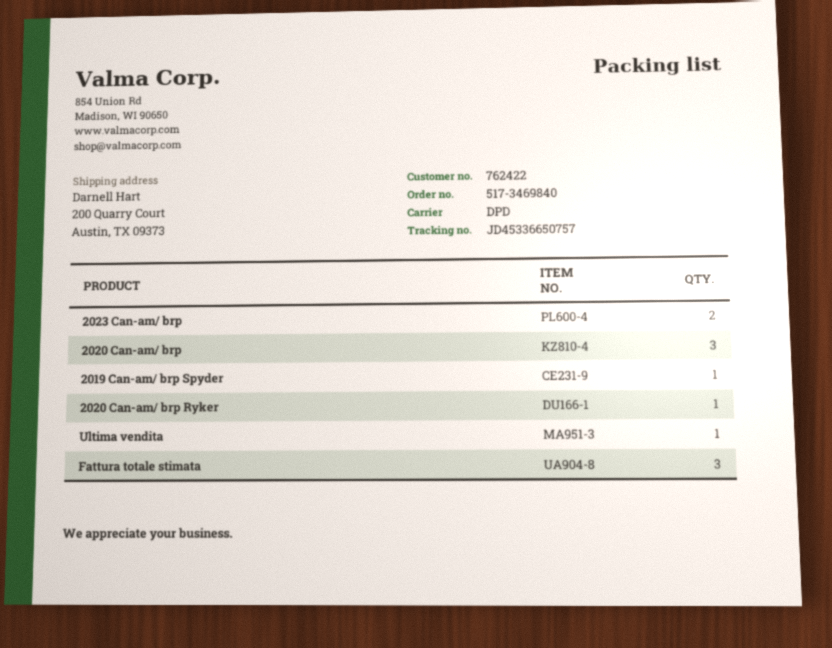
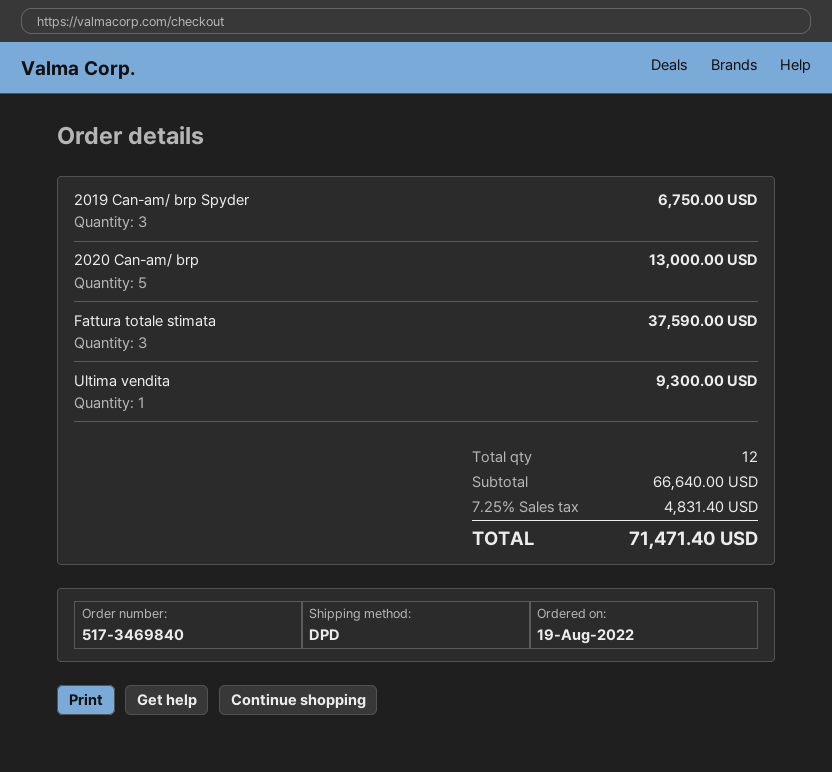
2023 Can-am/ brp: 2 -> none
2020 Can-am/ brp: 3 -> 5
2019 Can-am/ brp Spyder: 1 -> 3
2020 Can-am/ brp Ryker: 1 -> none

